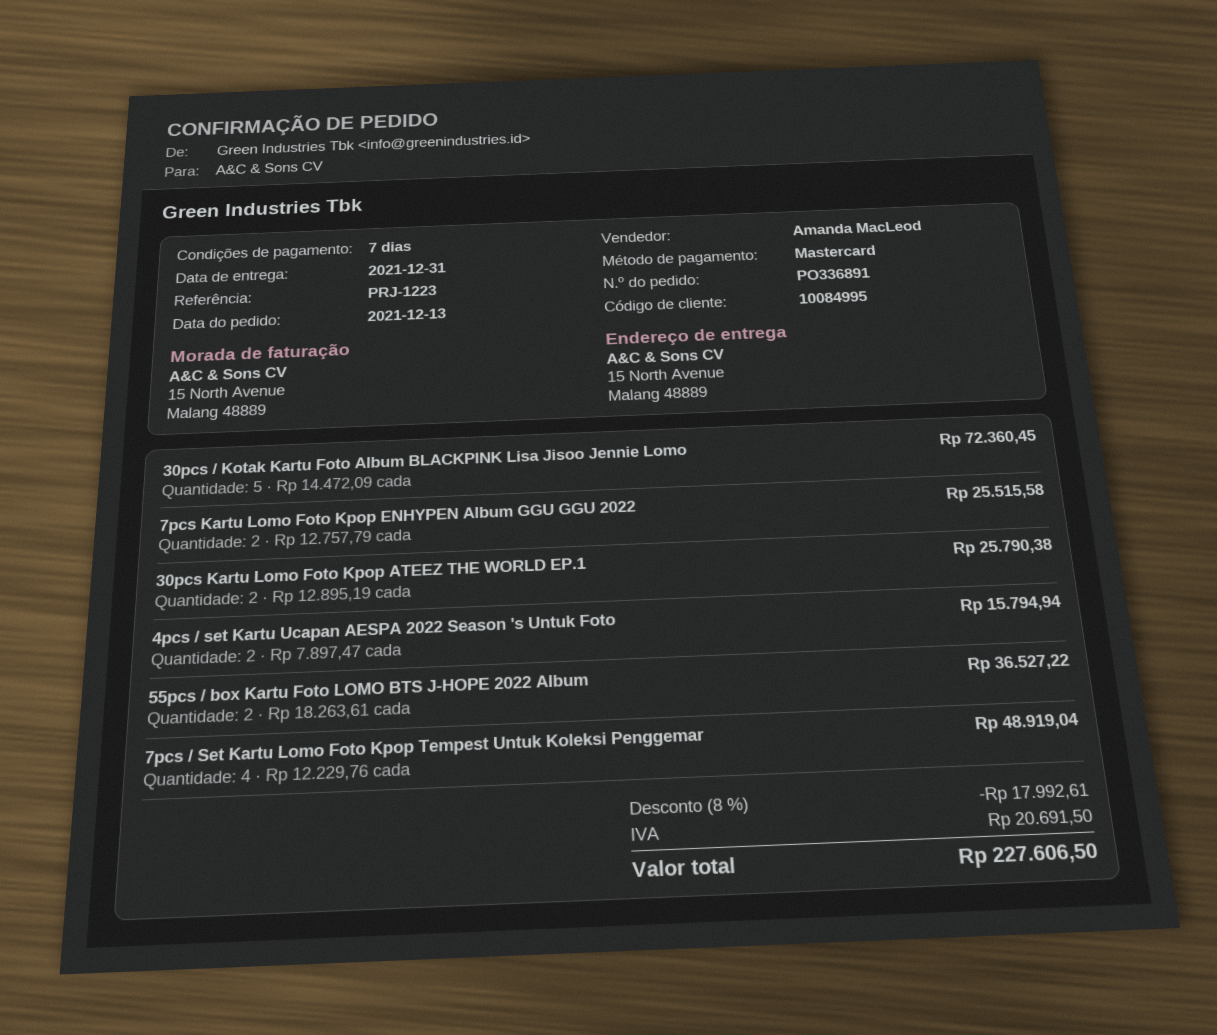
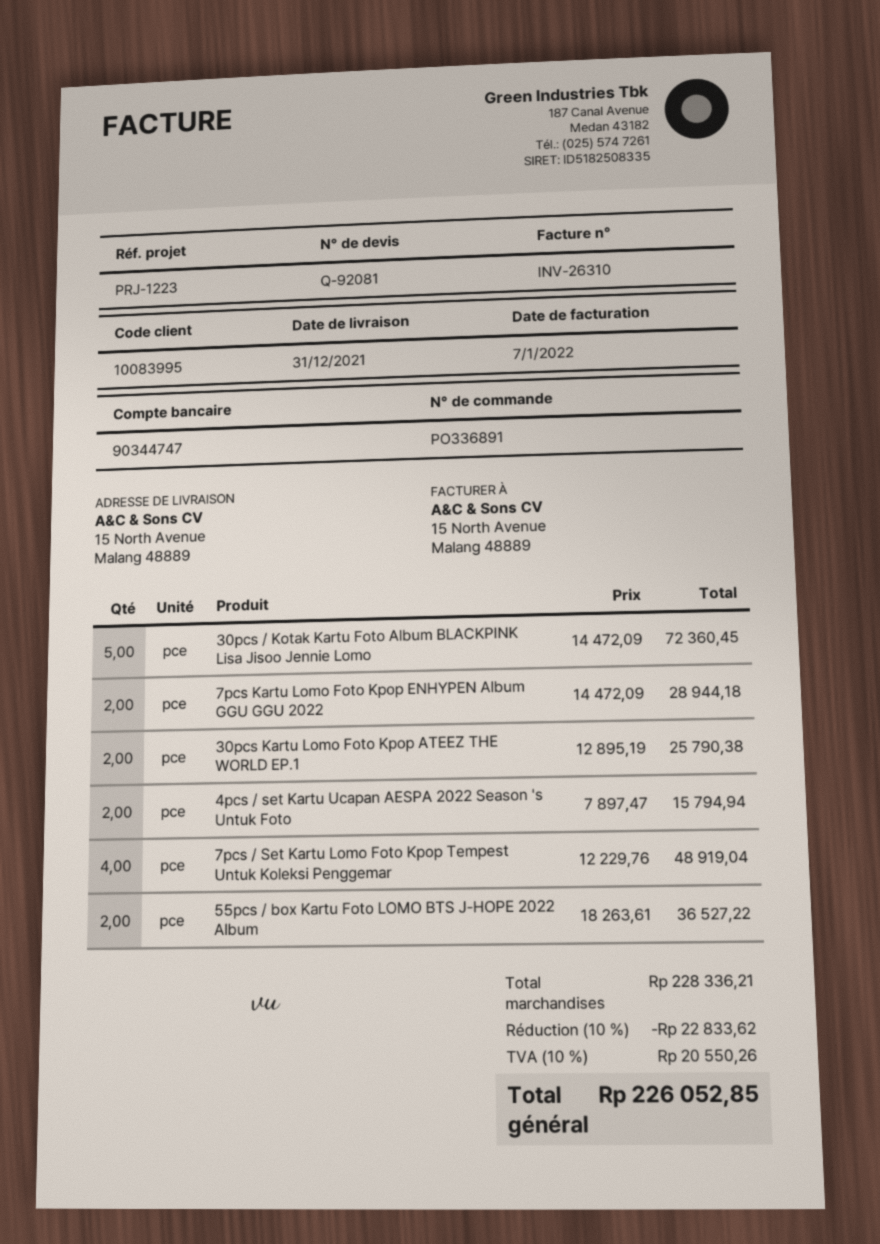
customer number: 10084995 -> 10083995
7pcs Kartu Lomo Foto Kpop ENHYPEN Album GGU GGU 2022: 2 x 12757.79 = 25515.58 -> 2 x 14472.09 = 28944.18
discount: 8% = 17992.61 -> 10% = 22833.62
tax: 20691.50 -> 20550.26
total: 227606.50 -> 226052.85

